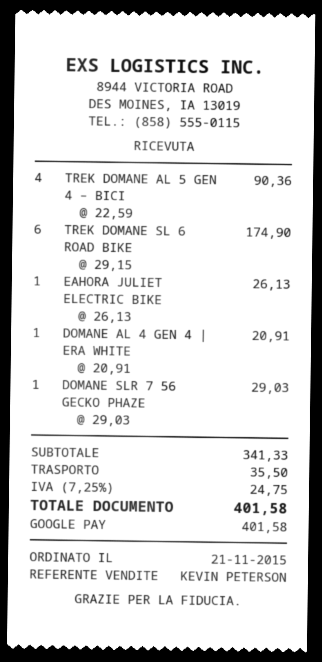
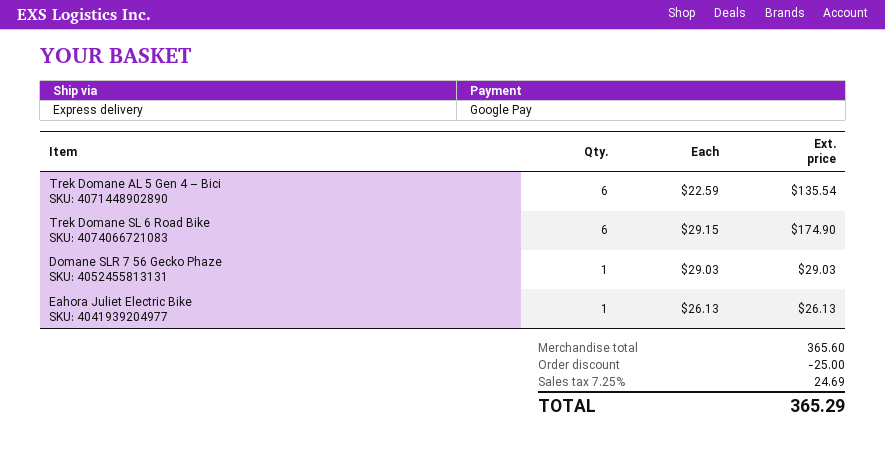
TREK DOMANE AL 5 GEN 4 – BICI: 4 x 22.59 = 90.36 -> 6 x 22.59 = 135.54
DOMANE AL 4 GEN 4 | ERA WHITE: 1 x 20.91 = 20.91 -> none
subtotal: 341.33 -> 365.60
discount: none -> 25.00
shipping: 35.50 -> none
tax: 7.25% = 24.75 -> 7.25% = 24.69
total: 401.58 -> 365.29

